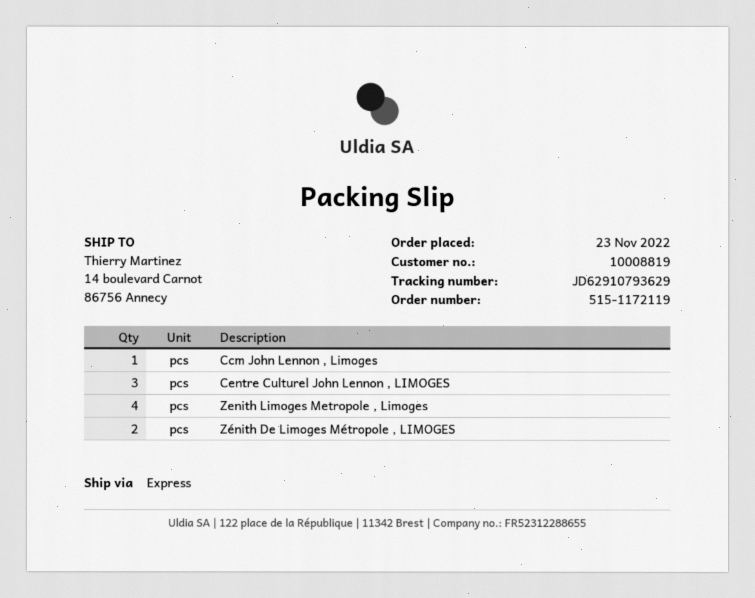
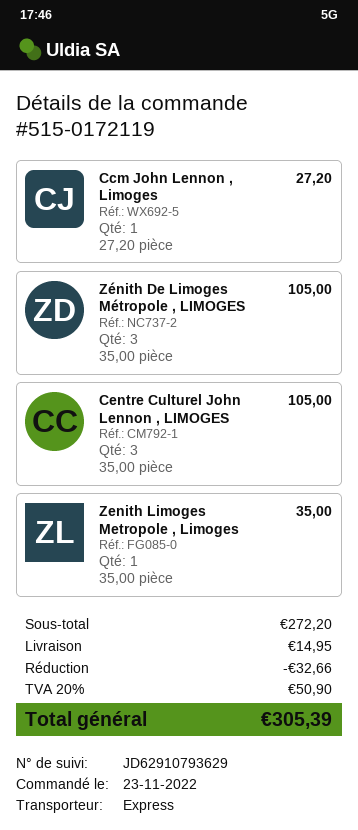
order number: 515-1172119 -> 515-0172119
Zenith Limoges Metropole , Limoges: 4 -> 1
Zénith De Limoges Métropole , LIMOGES: 2 -> 3

